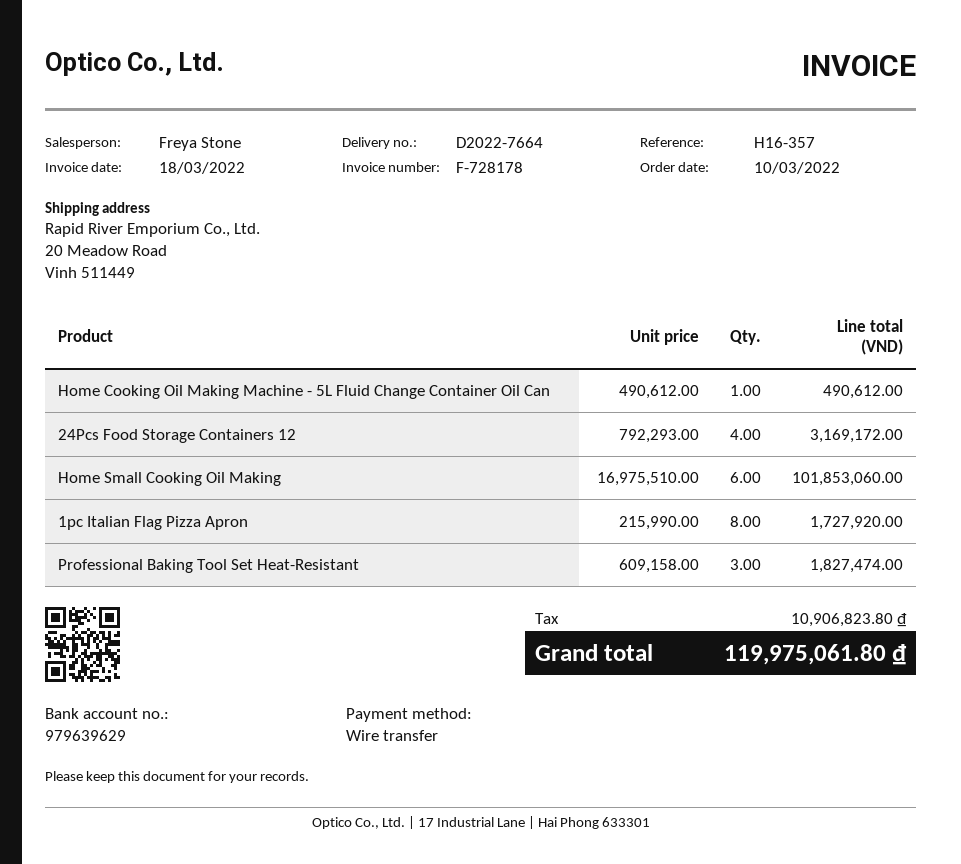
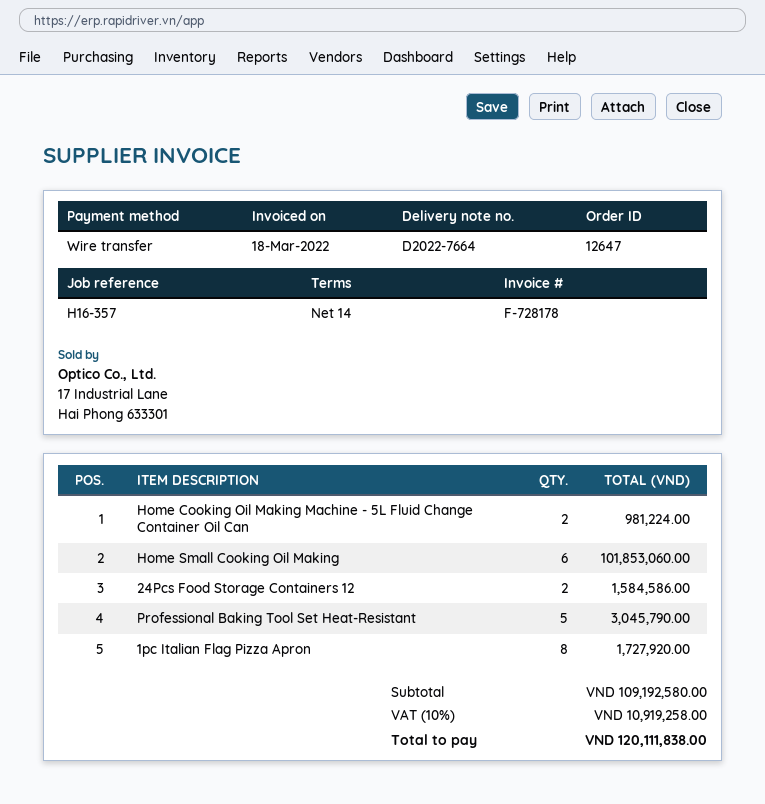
Home Cooking Oil Making Machine - 5L Fluid Change Container Oil Can: 1 for 490612.00 -> 2 for 981224.00
24Pcs Food Storage Containers 12: 4 for 3169172.00 -> 2 for 1584586.00
Professional Baking Tool Set Heat-Resistant: 3 for 1827474.00 -> 5 for 3045790.00
tax: 10906823.80 -> 10919258.00
total: 119975061.80 -> 120111838.00

